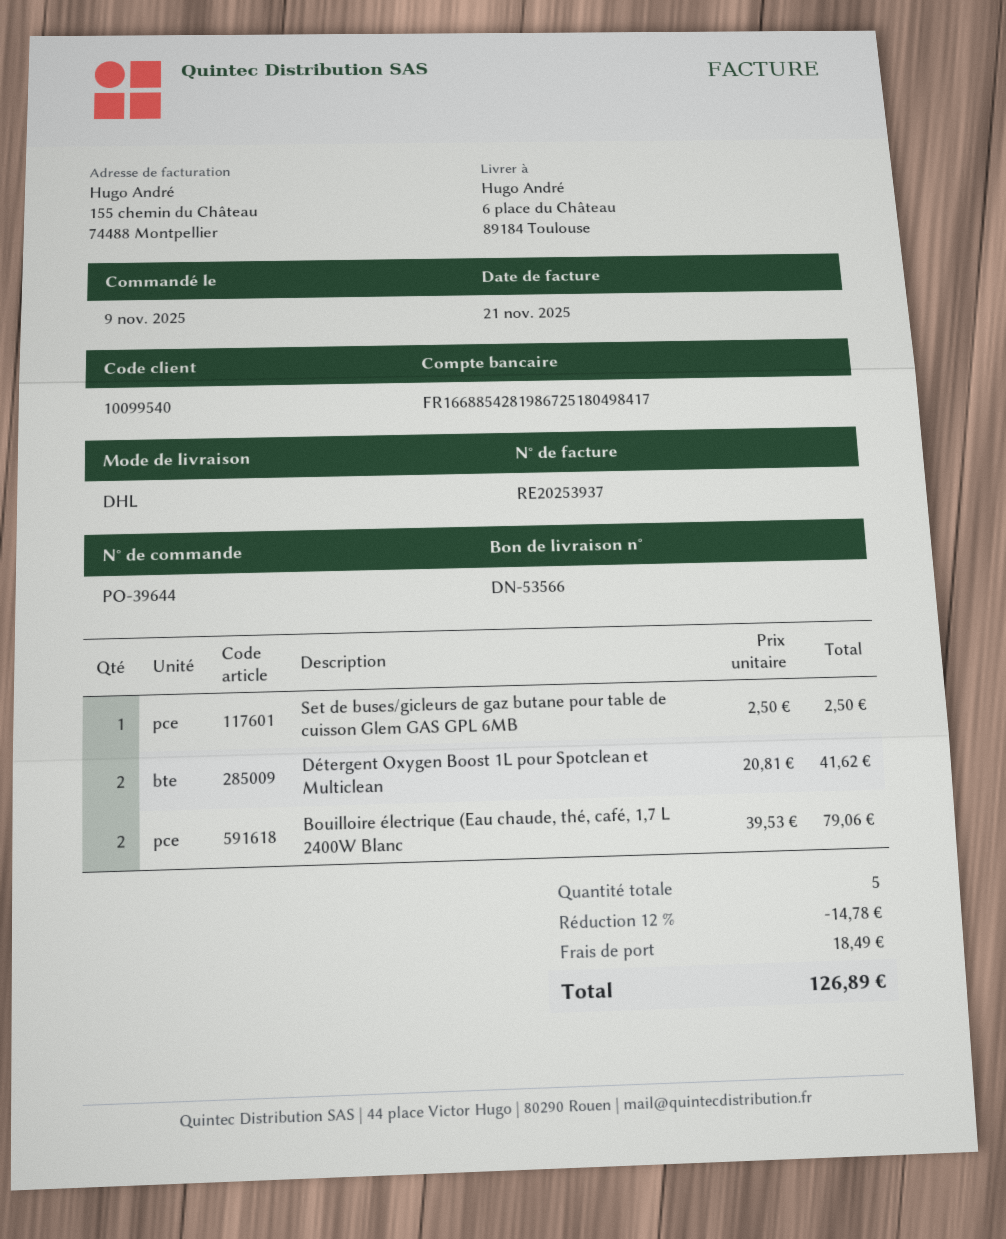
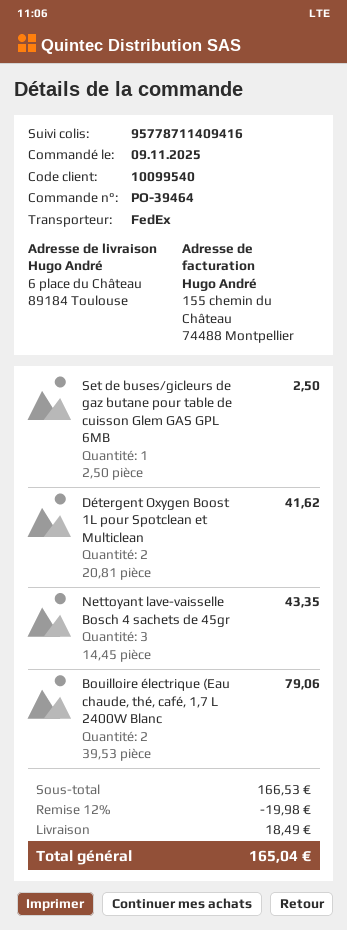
order number: PO-39644 -> PO-39464
shipping method: DHL -> FedEx
Nettoyant lave-vaisselle Bosch 4 sachets de 45gr: none -> 3 x 14.45 = 43.35
discount: 12% = 14.78 -> 12% = 19.98
total: 126.89 -> 165.04

